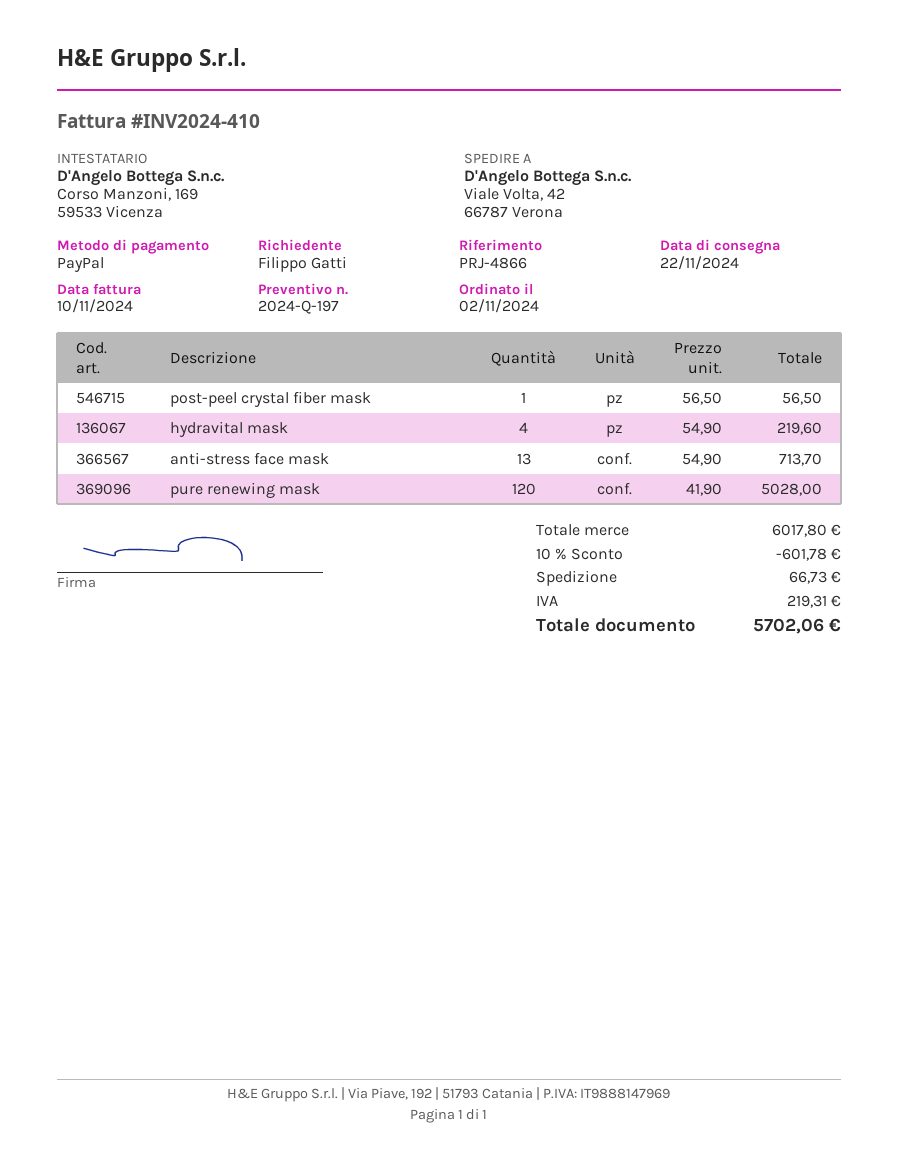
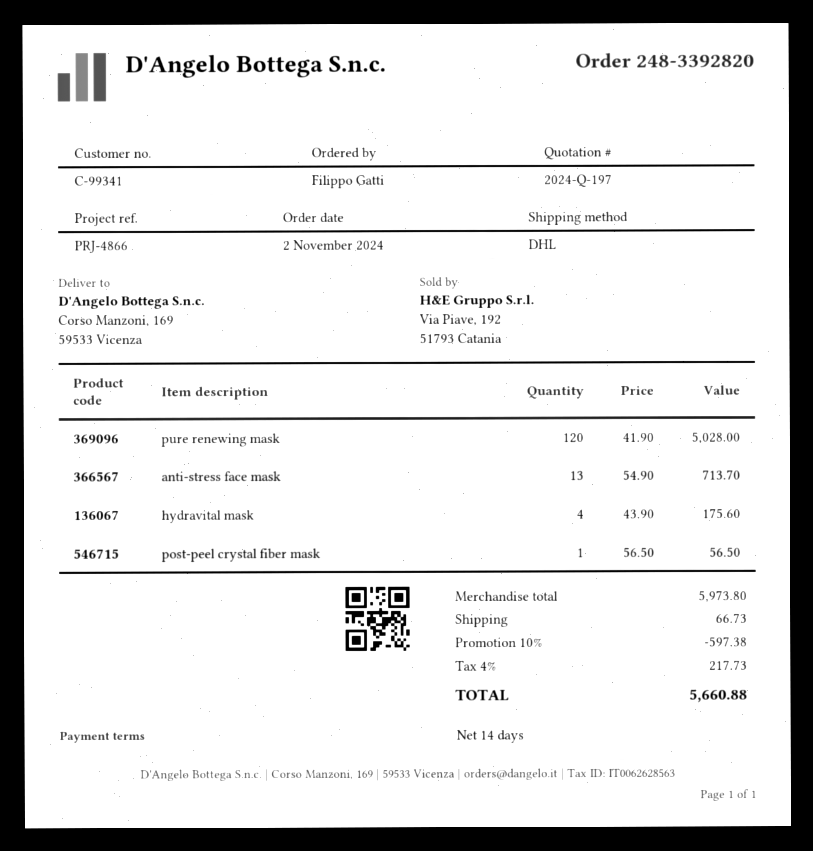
ship to: Viale Volta, 42, 66787 Verona -> Corso Manzoni, 169, 59533 Vicenza
hydravital mask: 4 x 54.90 = 219.60 -> 4 x 43.90 = 175.60
subtotal: 6017.80 -> 5973.80
discount: 10% = 601.78 -> 10% = 597.38
tax: 219.31 -> 217.73
total: 5702.06 -> 5660.88

